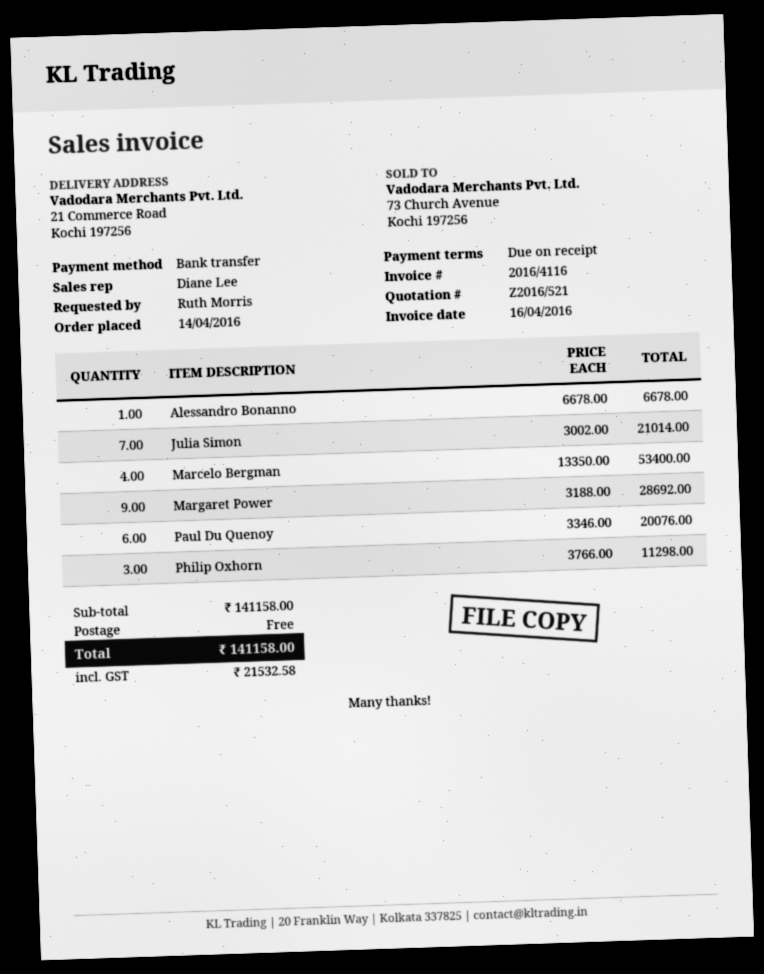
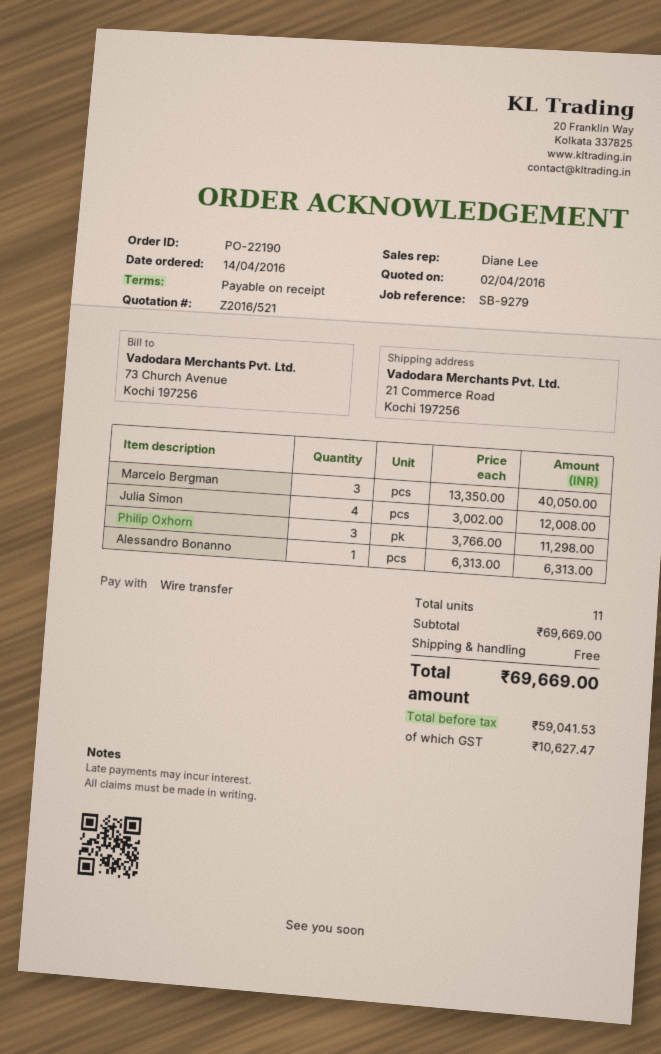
Alessandro Bonanno: 1 x 6678.00 = 6678.00 -> 1 x 6313.00 = 6313.00
Julia Simon: 7 x 3002.00 = 21014.00 -> 4 x 3002.00 = 12008.00
Marcelo Bergman: 4 x 13350.00 = 53400.00 -> 3 x 13350.00 = 40050.00
Margaret Power: 9 x 3188.00 = 28692.00 -> none
Paul Du Quenoy: 6 x 3346.00 = 20076.00 -> none
subtotal: 141158.00 -> 69669.00
tax: 21532.58 -> 10627.47
total: 141158.00 -> 69669.00

